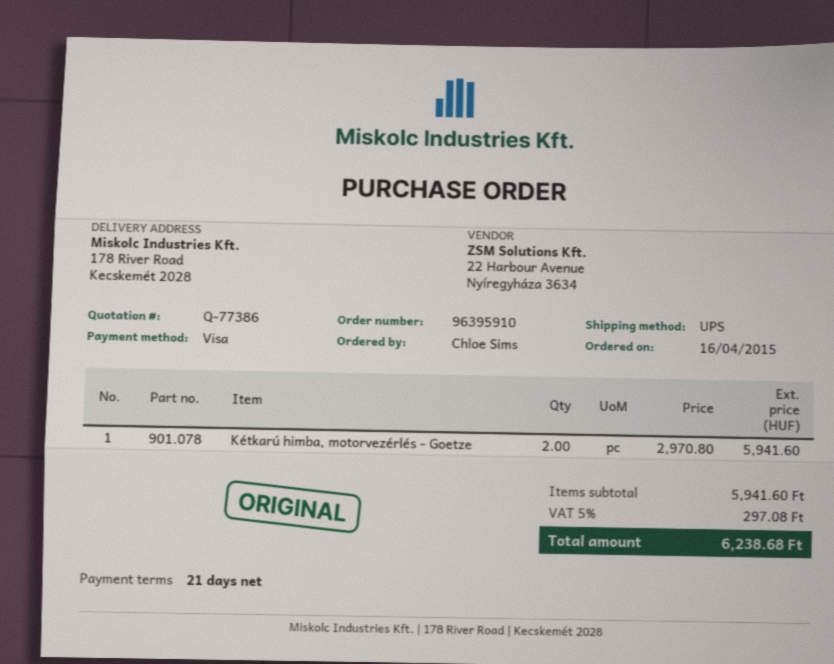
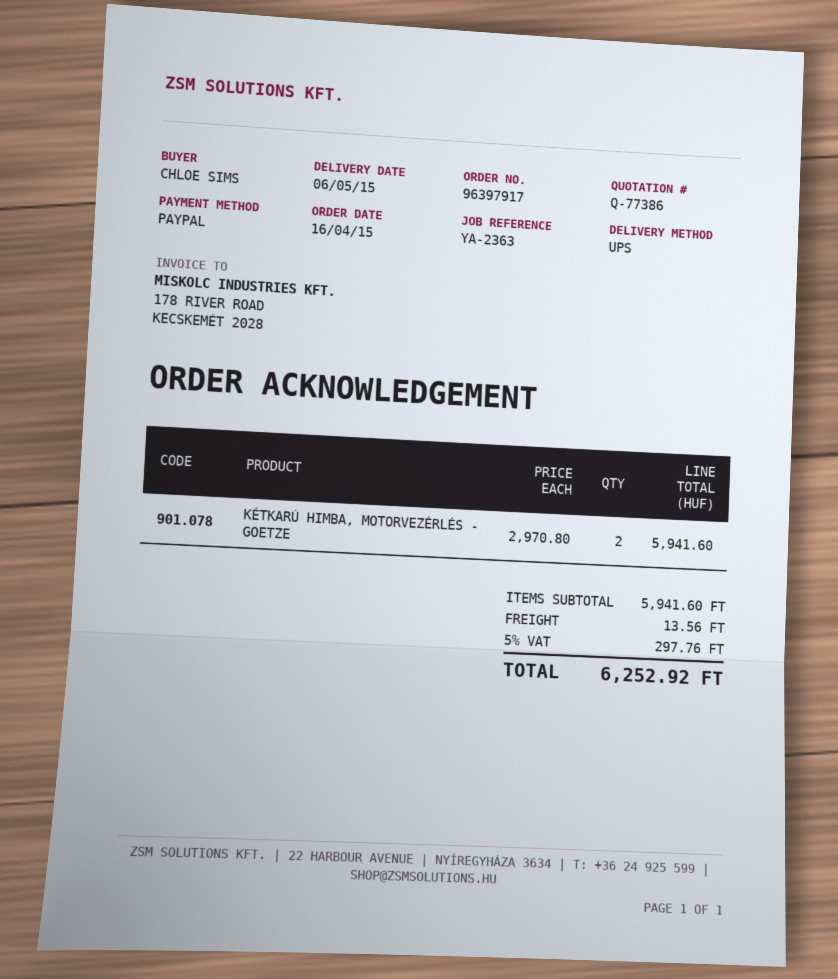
order number: 96395910 -> 96397917
payment method: Visa -> PayPal
shipping: none -> 13.56
tax: 5% = 297.08 -> 5% = 297.76
total: 6238.68 -> 6252.92

